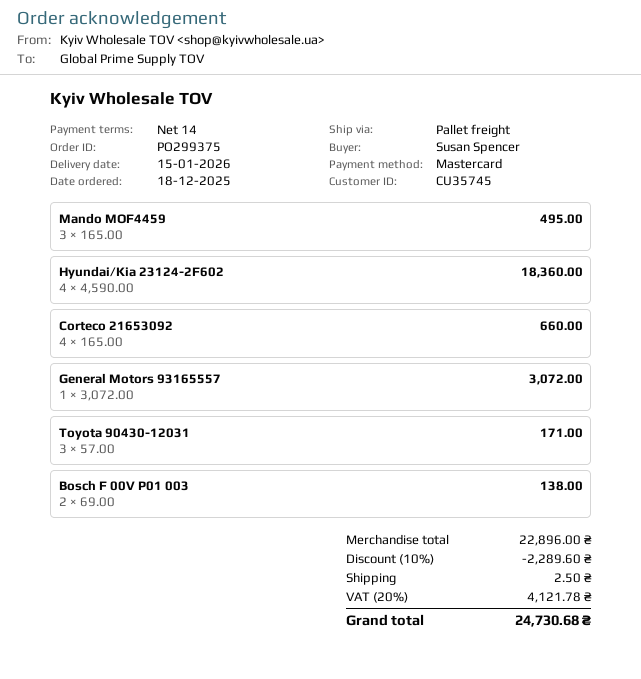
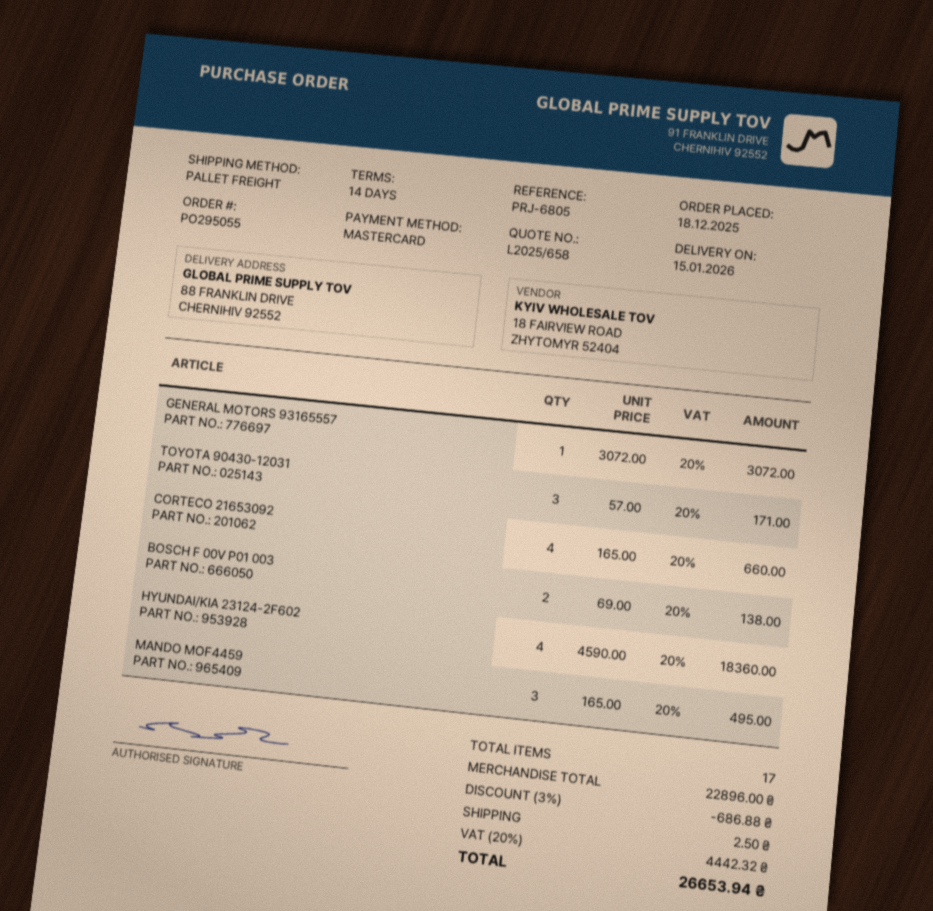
order number: PO299375 -> PO295055
discount: 10% = 2289.60 -> 3% = 686.88
tax: 20% = 4121.78 -> 20% = 4442.32
total: 24730.68 -> 26653.94

